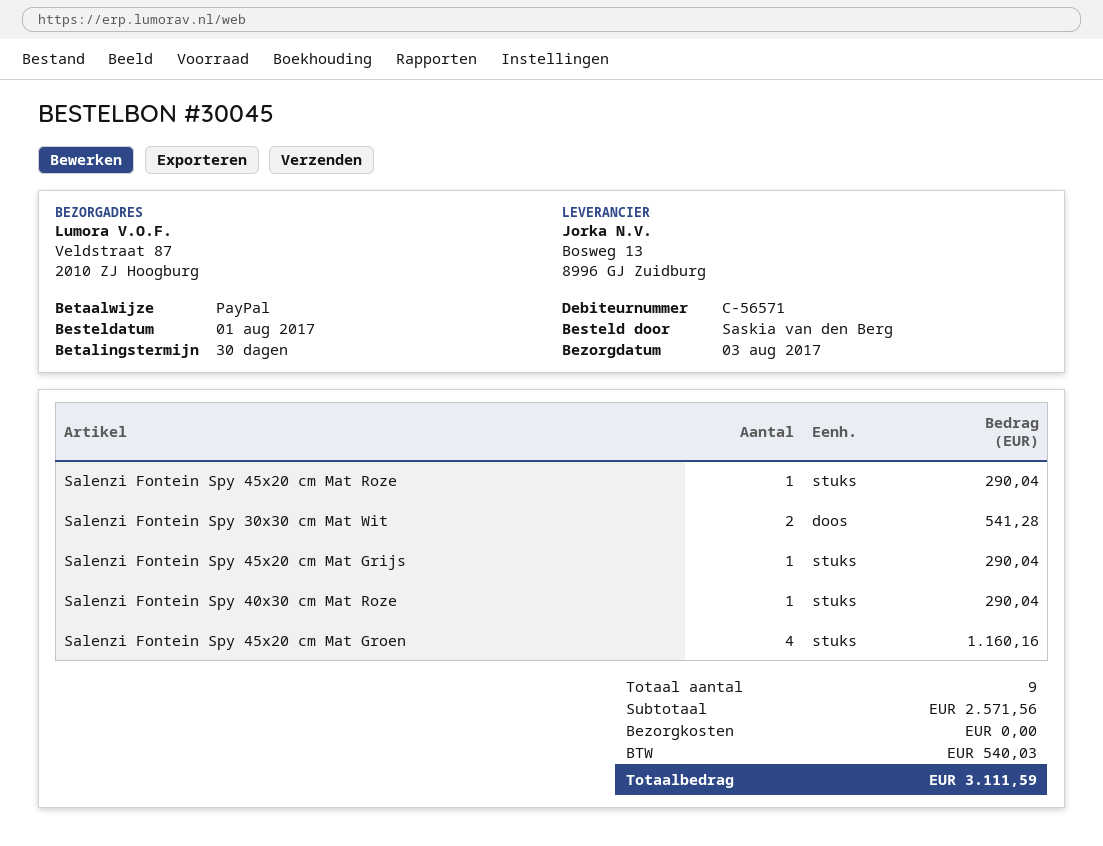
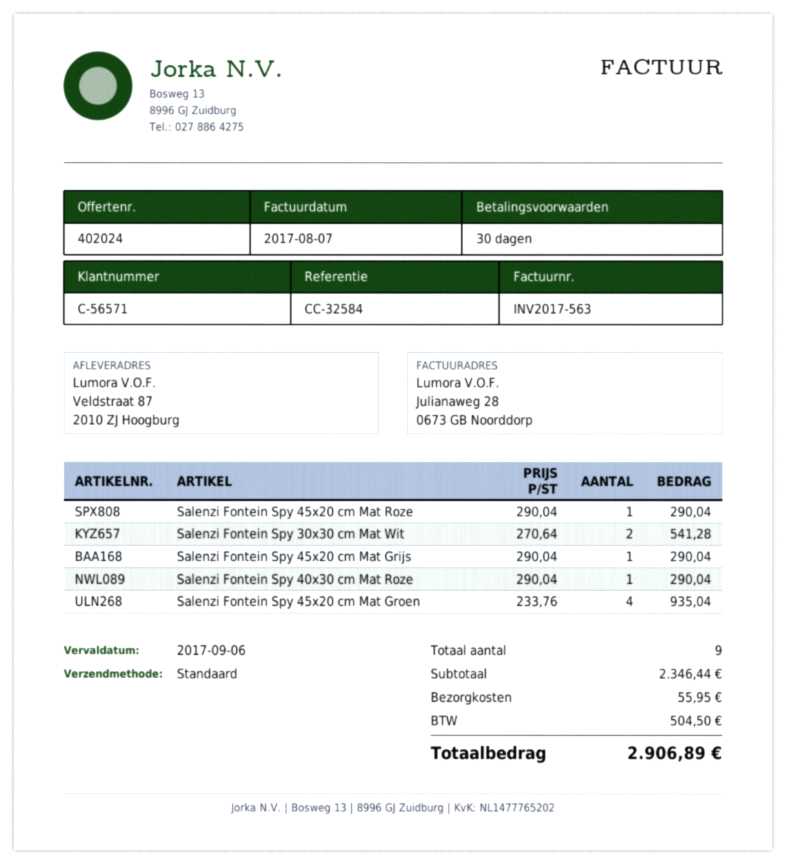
Salenzi Fontein Spy 45x20 cm Mat Groen: 4 for 1160.16 -> 4 for 935.04
subtotal: 2571.56 -> 2346.44
shipping: 0.00 -> 55.95
tax: 540.03 -> 504.50
total: 3111.59 -> 2906.89

